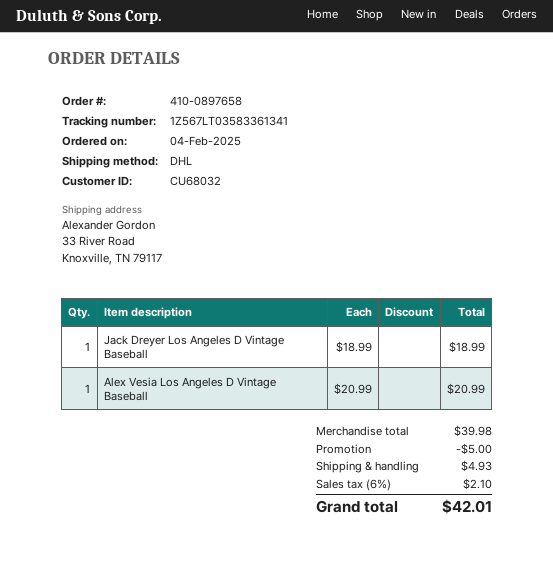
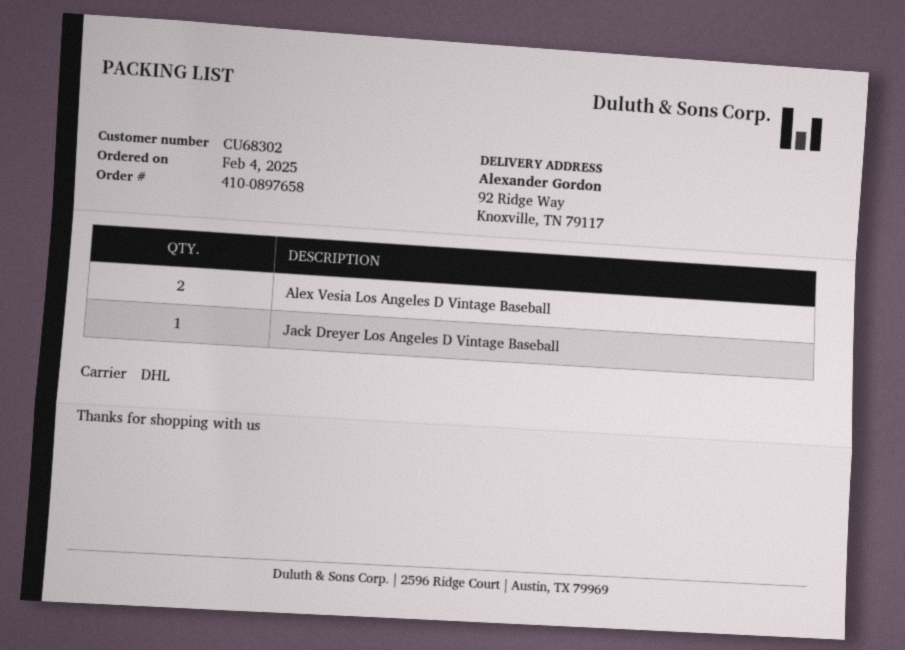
customer number: CU68032 -> CU68302
ship to: 33 River Road, Knoxville, TN 79117 -> 92 Ridge Way, Knoxville, TN 79117
Alex Vesia Los Angeles D Vintage Baseball: 1 -> 2

